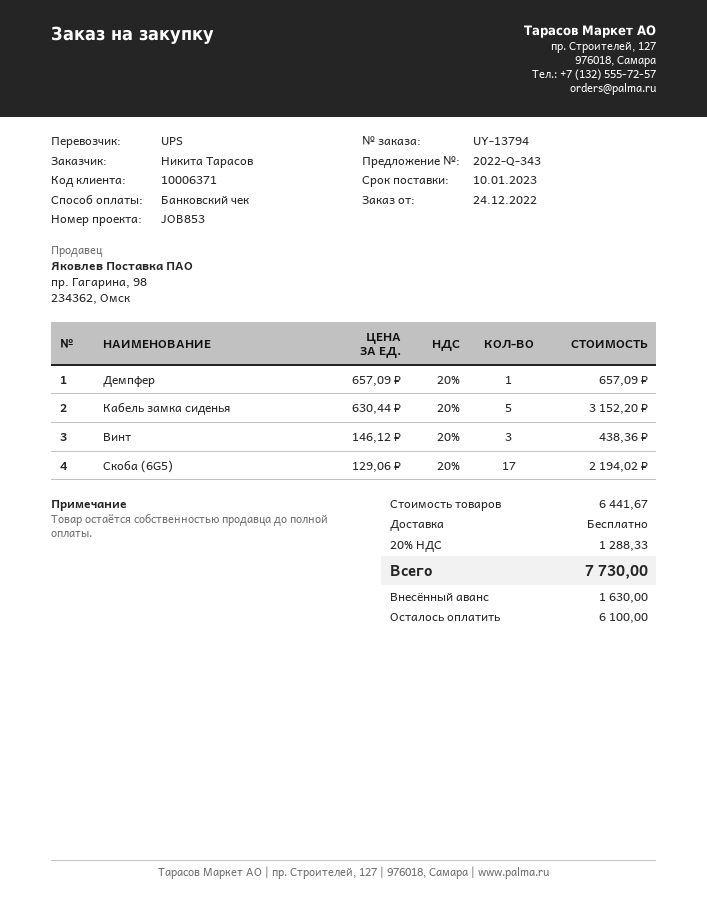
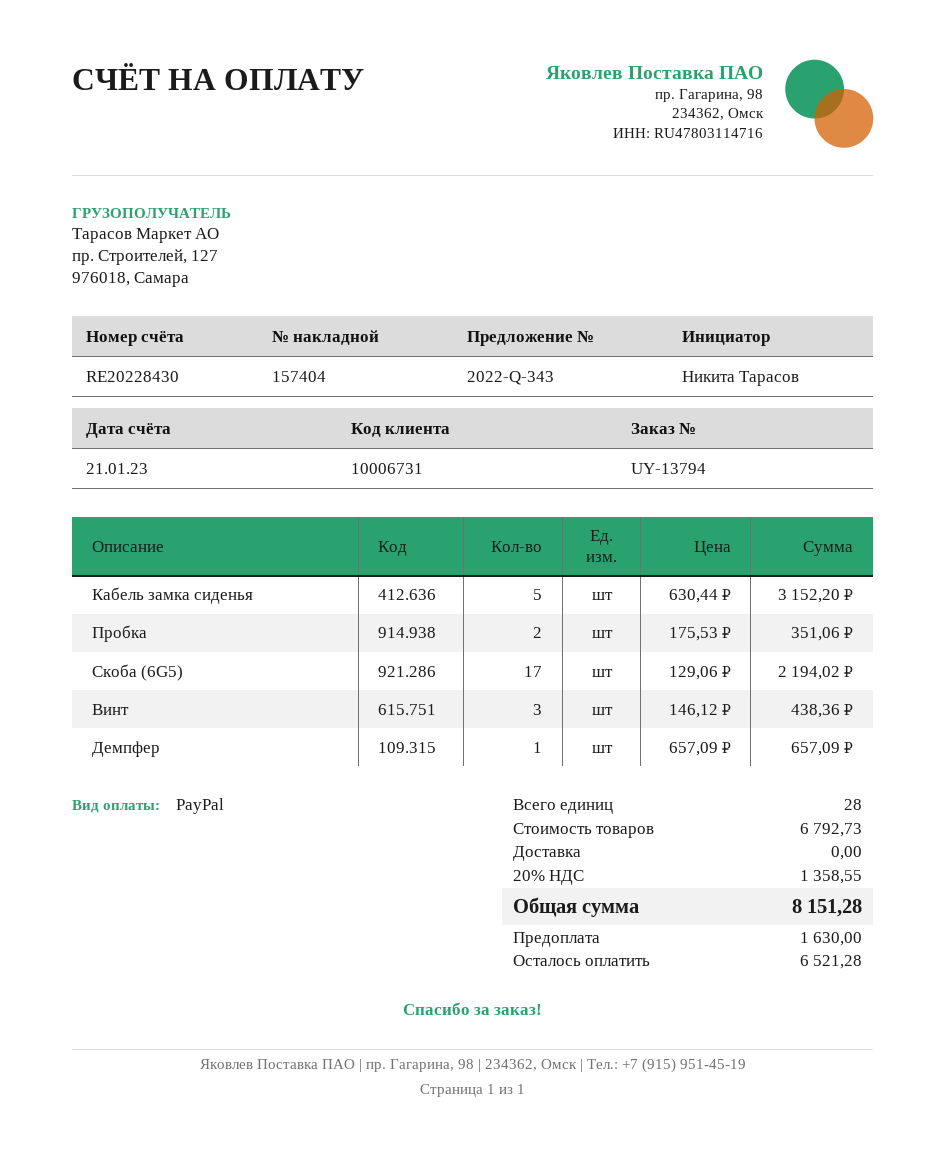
customer number: 10006371 -> 10006731
payment method: cheque -> PayPal
Пробка: none -> 2 x 175.53 = 351.06
subtotal: 6441.67 -> 6792.73
tax: 20% = 1288.33 -> 20% = 1358.55
total: 7730.00 -> 8151.28
balance: 6100.00 -> 6521.28

